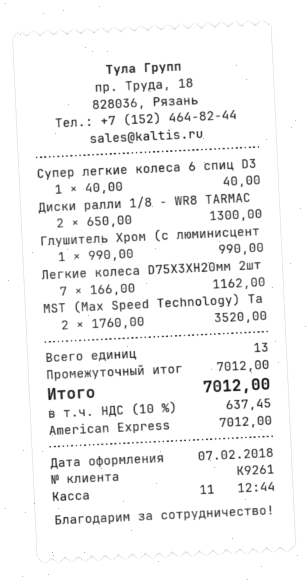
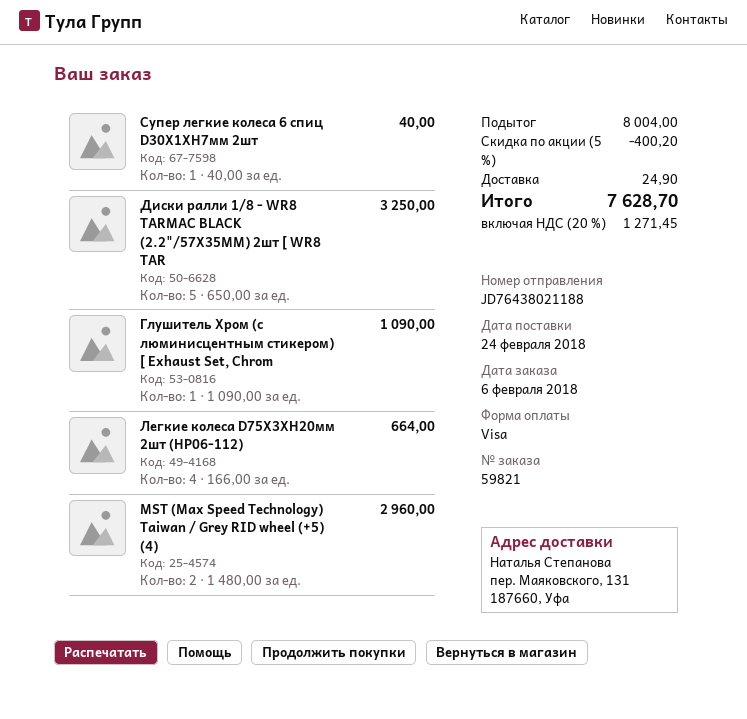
order date: 2018-02-07 -> 2018-02-06
payment method: American Express -> Visa
Диски ралли 1/8 - WR8 TARMAC: 2 x 650.00 = 1300.00 -> 5 x 650.00 = 3250.00
Глушитель Хром (с люминисцент: 1 x 990.00 = 990.00 -> 1 x 1090.00 = 1090.00
Легкие колеса D75X3ХH20мм 2шт: 7 x 166.00 = 1162.00 -> 4 x 166.00 = 664.00
MST (Max Speed Technology) Ta: 2 x 1760.00 = 3520.00 -> 2 x 1480.00 = 2960.00
subtotal: 7012.00 -> 8004.00
discount: none -> 5% = 400.20
shipping: none -> 24.90
tax: 10% = 637.45 -> 20% = 1271.45
total: 7012.00 -> 7628.70

